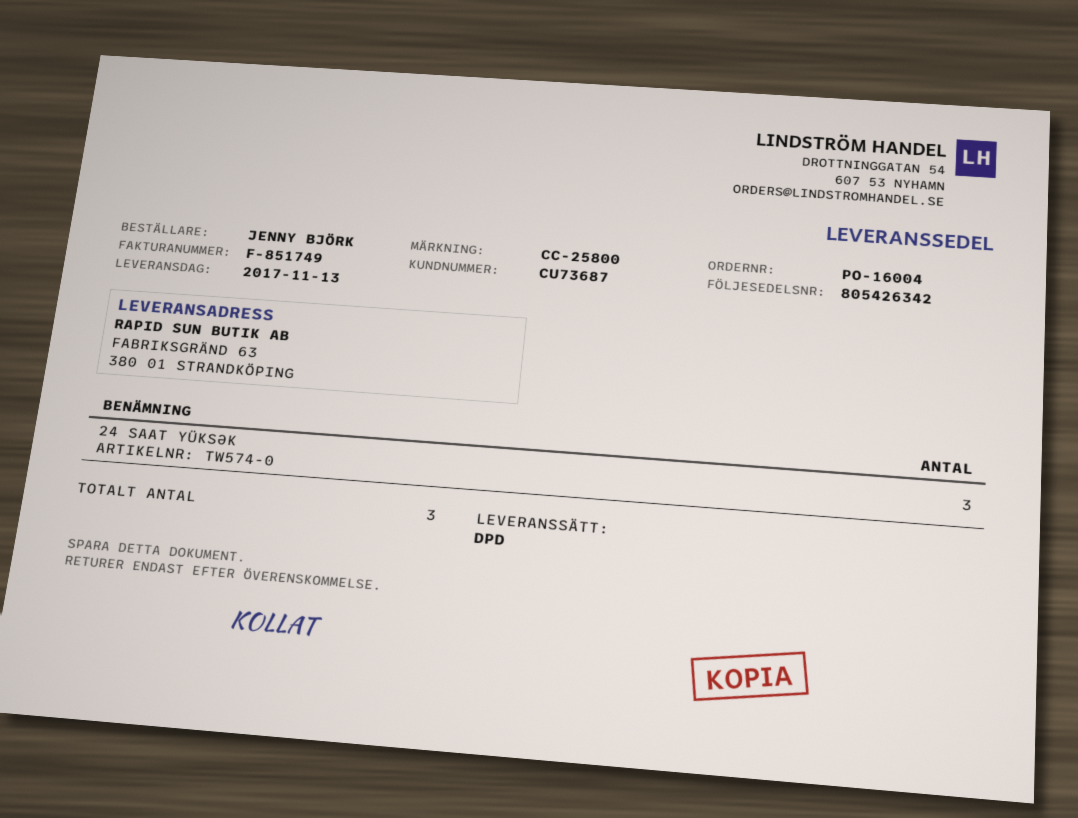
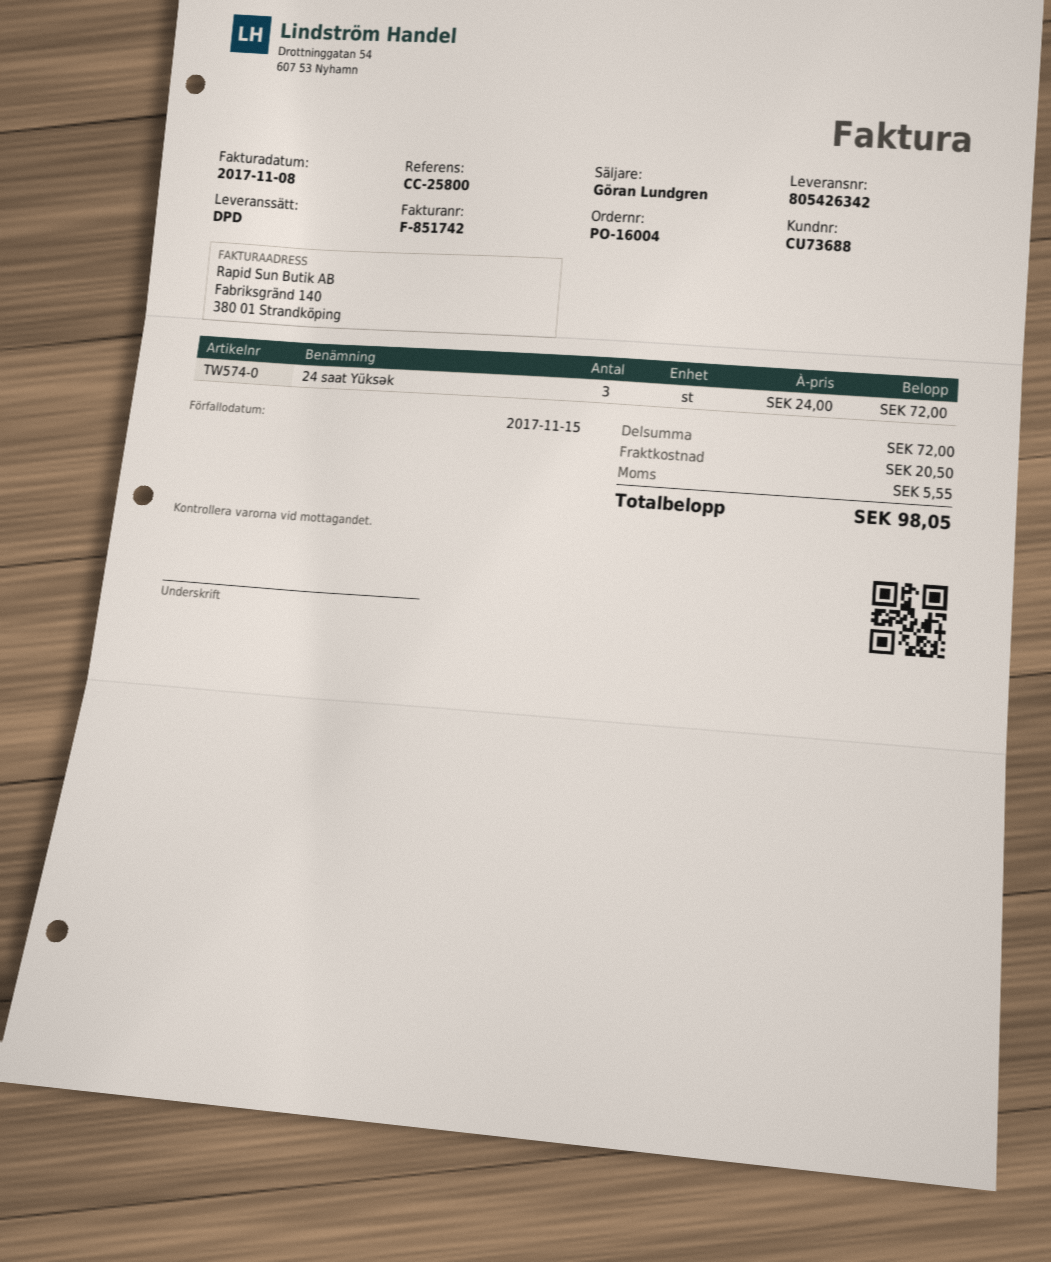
invoice number: F-851749 -> F-851742
customer number: CU73687 -> CU73688

